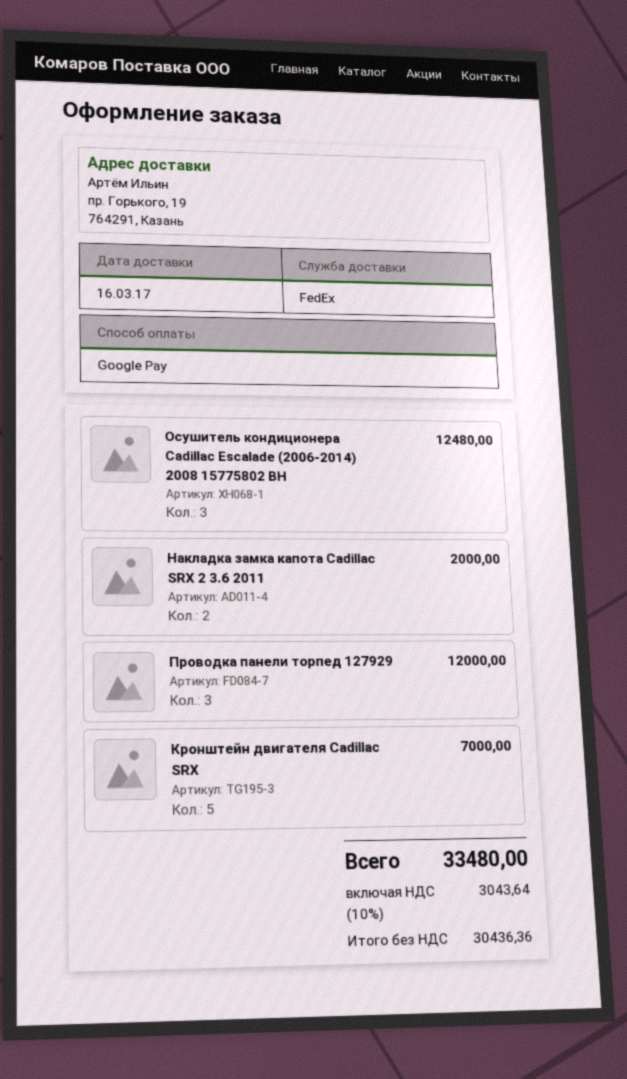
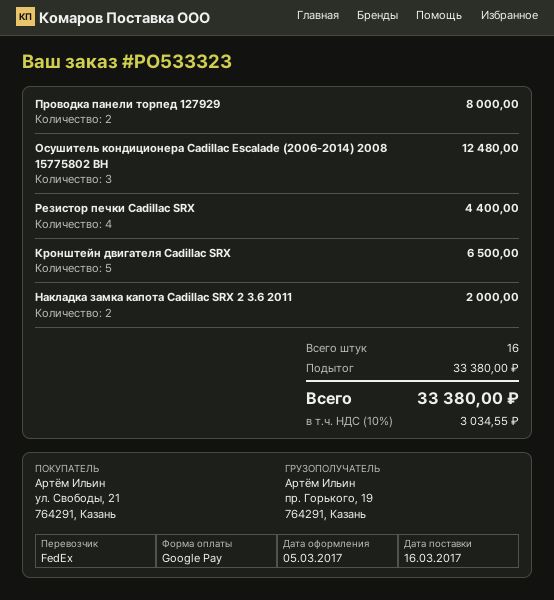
Проводка панели торпед 127929: 3 for 12000.00 -> 2 for 8000.00
Кронштейн двигателя Cadillac SRX: 5 for 7000.00 -> 5 for 6500.00
Резистор печки Cadillac SRX: none -> 4 for 4400.00
tax: 10% = 3043.64 -> 10% = 3034.55
total: 33480.00 -> 33380.00

